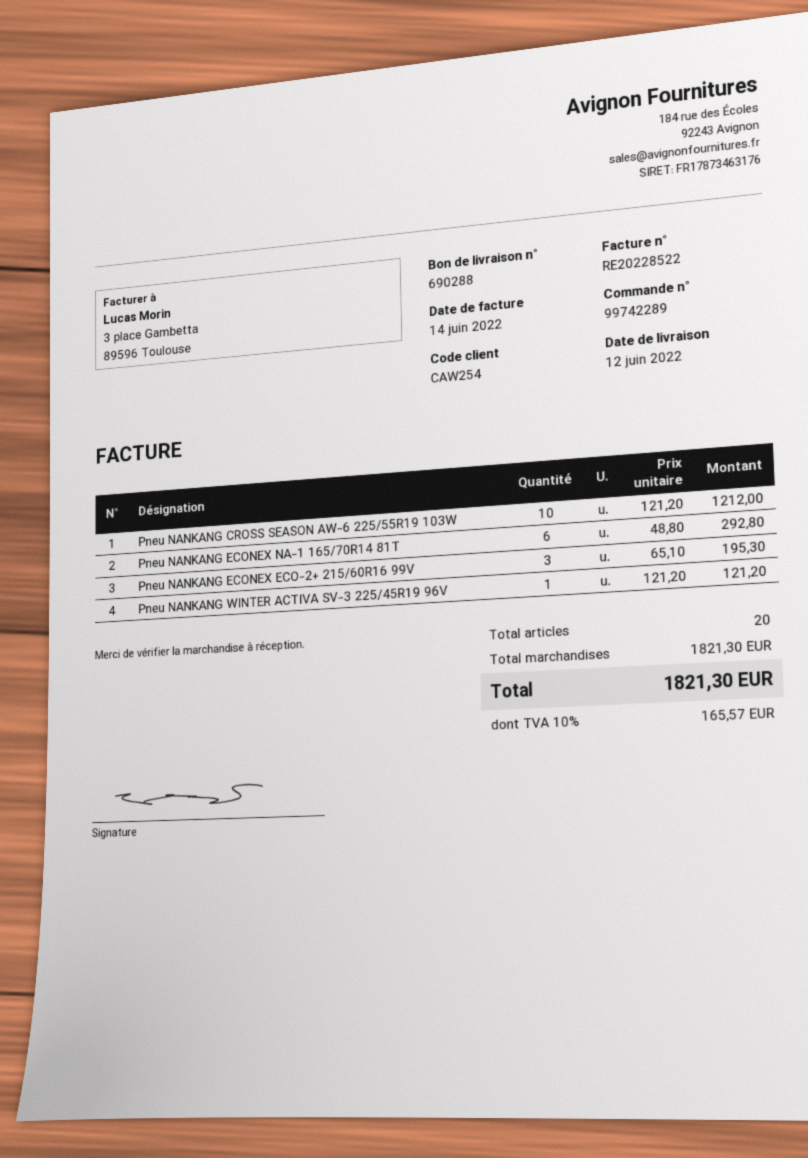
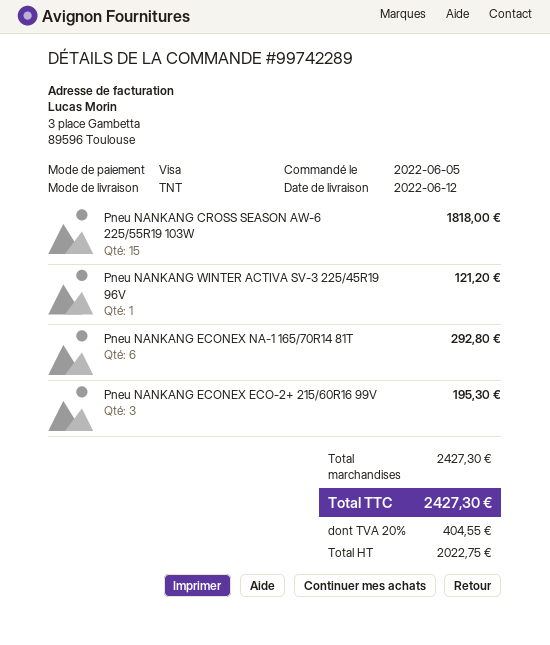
Pneu NANKANG CROSS SEASON AW-6 225/55R19 103W: 10 for 1212.00 -> 15 for 1818.00
subtotal: 1821.30 -> 2427.30
tax: 10% = 165.57 -> 20% = 404.55
total: 1821.30 -> 2427.30

